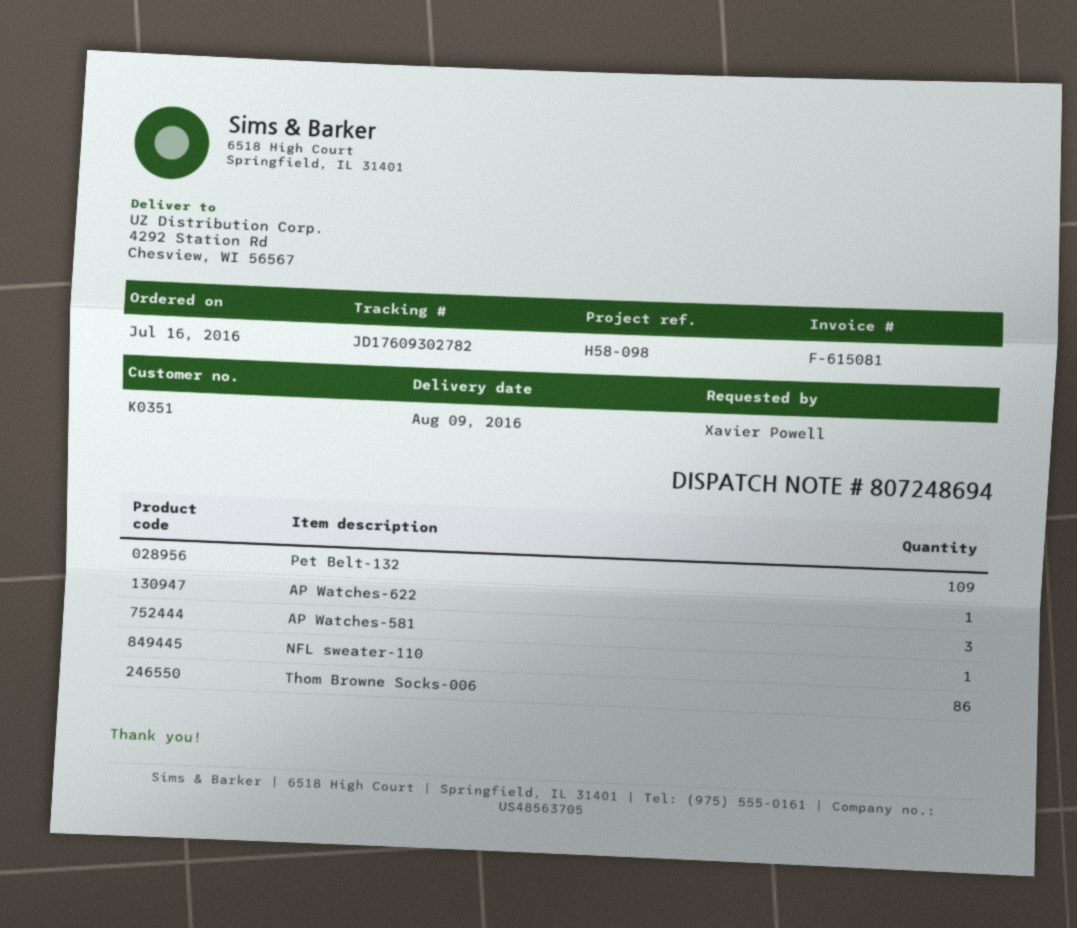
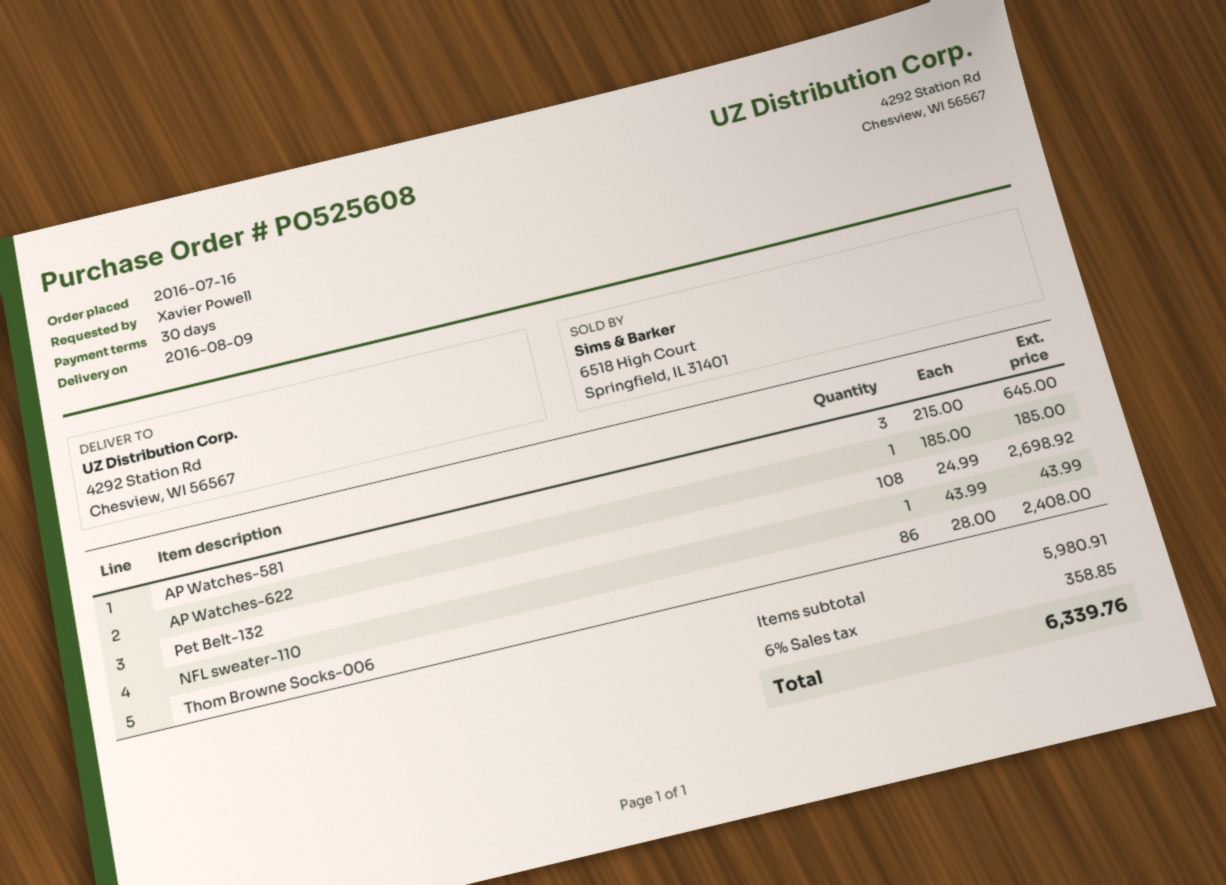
Pet Belt-132: 109 -> 108

